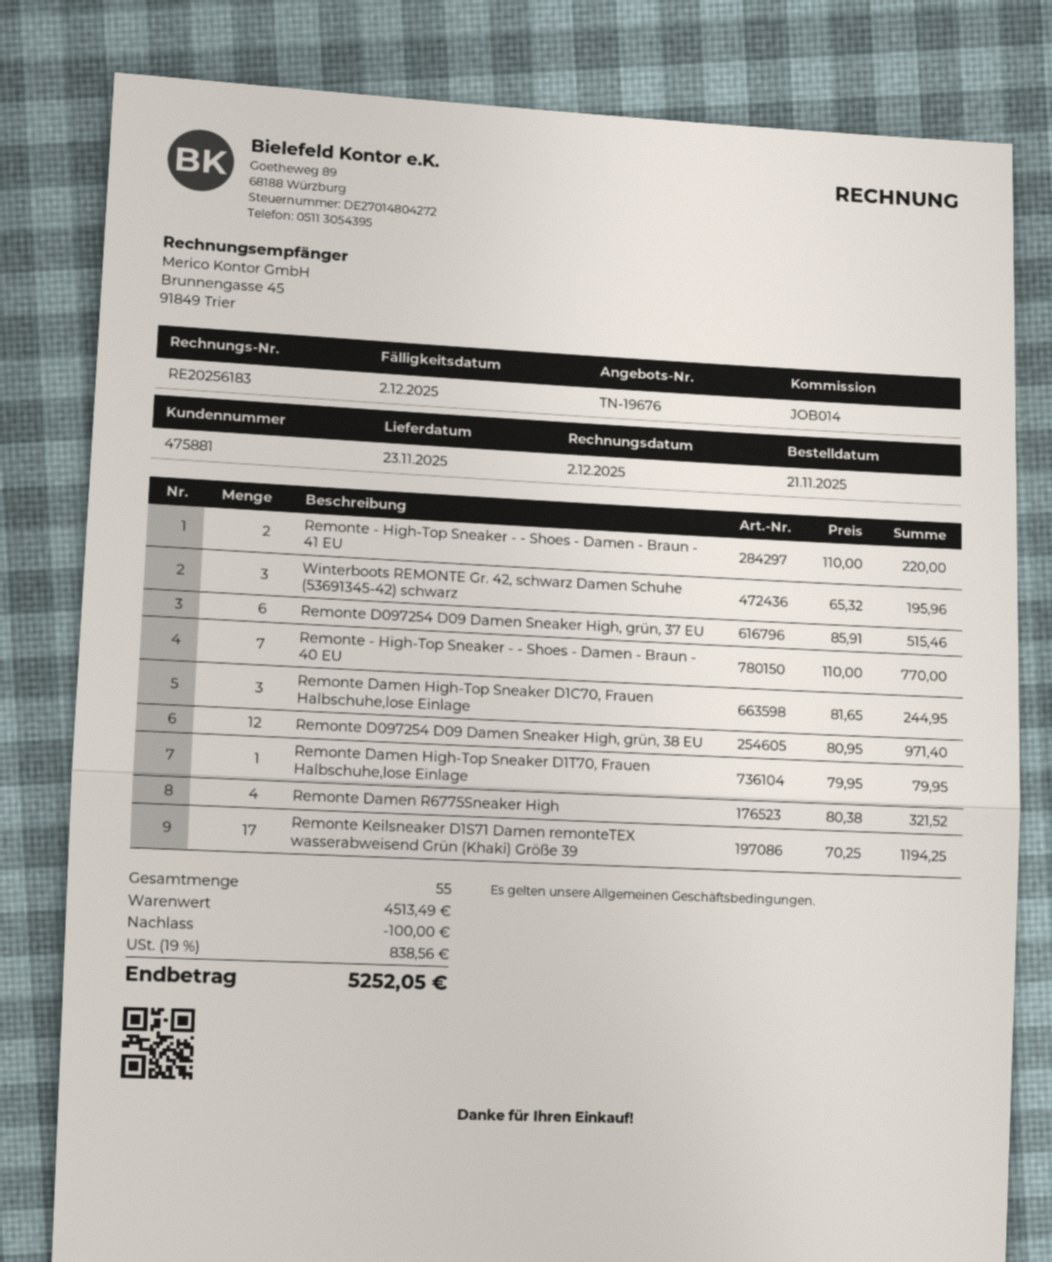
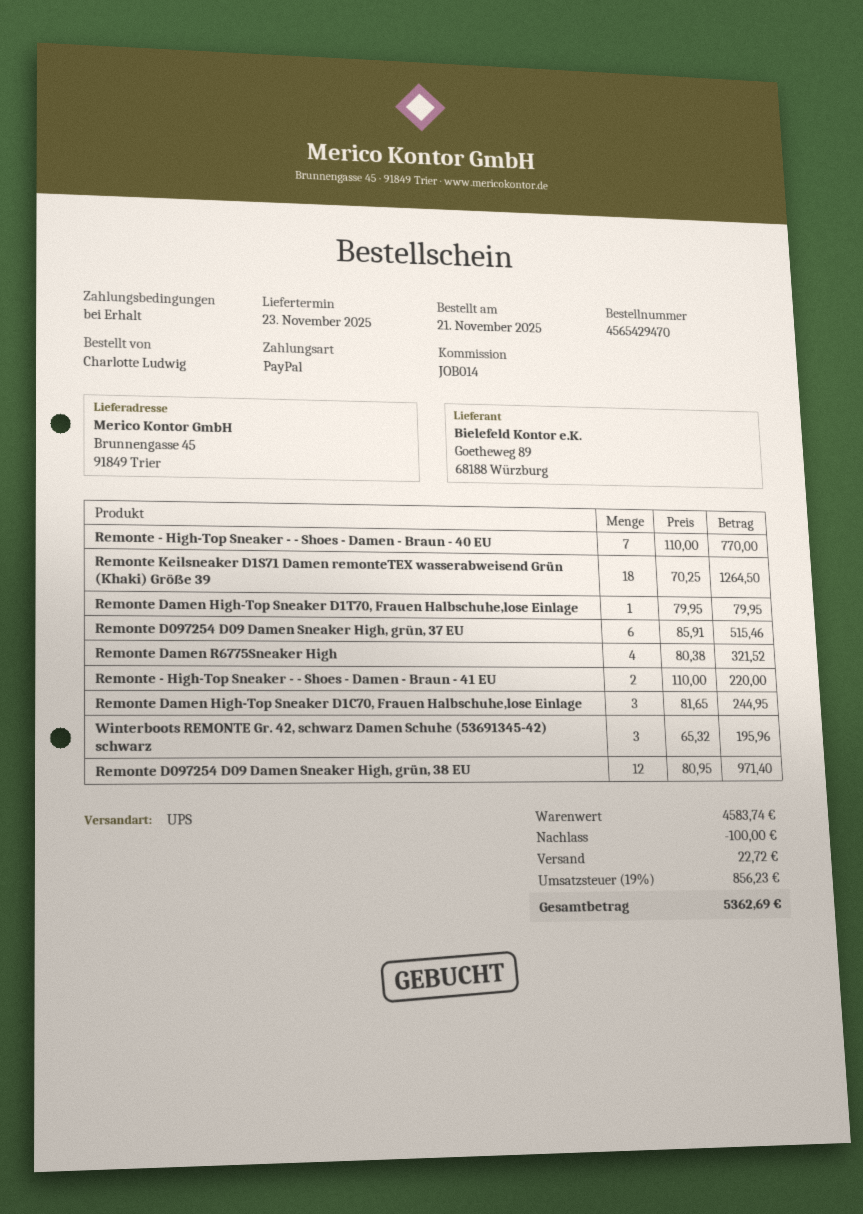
Remonte Keilsneaker D1S71 Damen remonteTEX wasserabweisend Grün (Khaki) Größe 39: 17 x 70.25 = 1194.25 -> 18 x 70.25 = 1264.50
subtotal: 4513.49 -> 4583.74
shipping: none -> 22.72
tax: 19% = 838.56 -> 19% = 856.23
total: 5252.05 -> 5362.69

